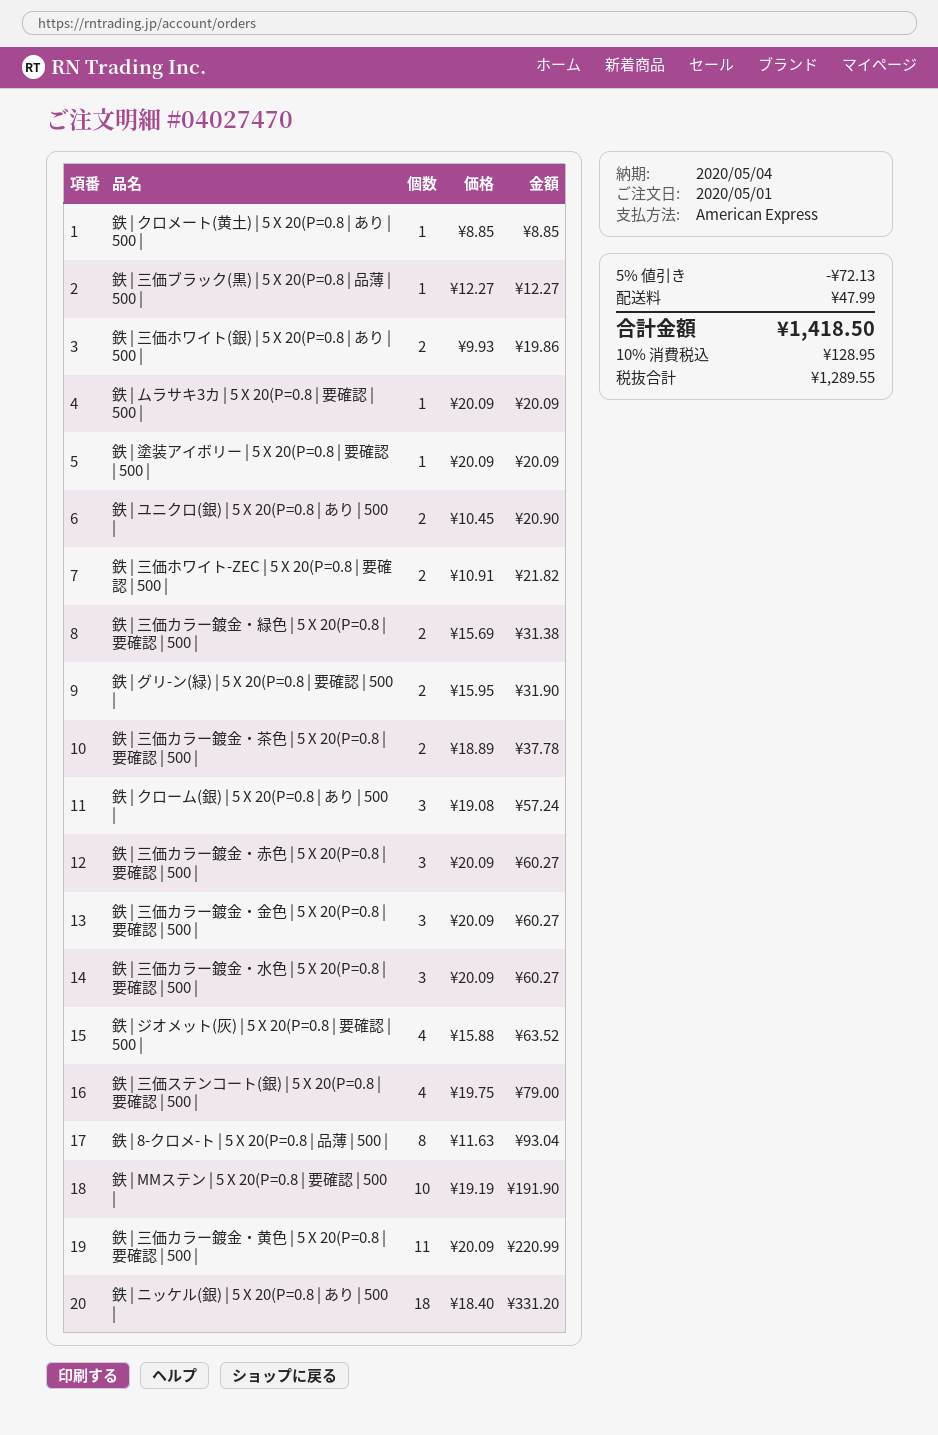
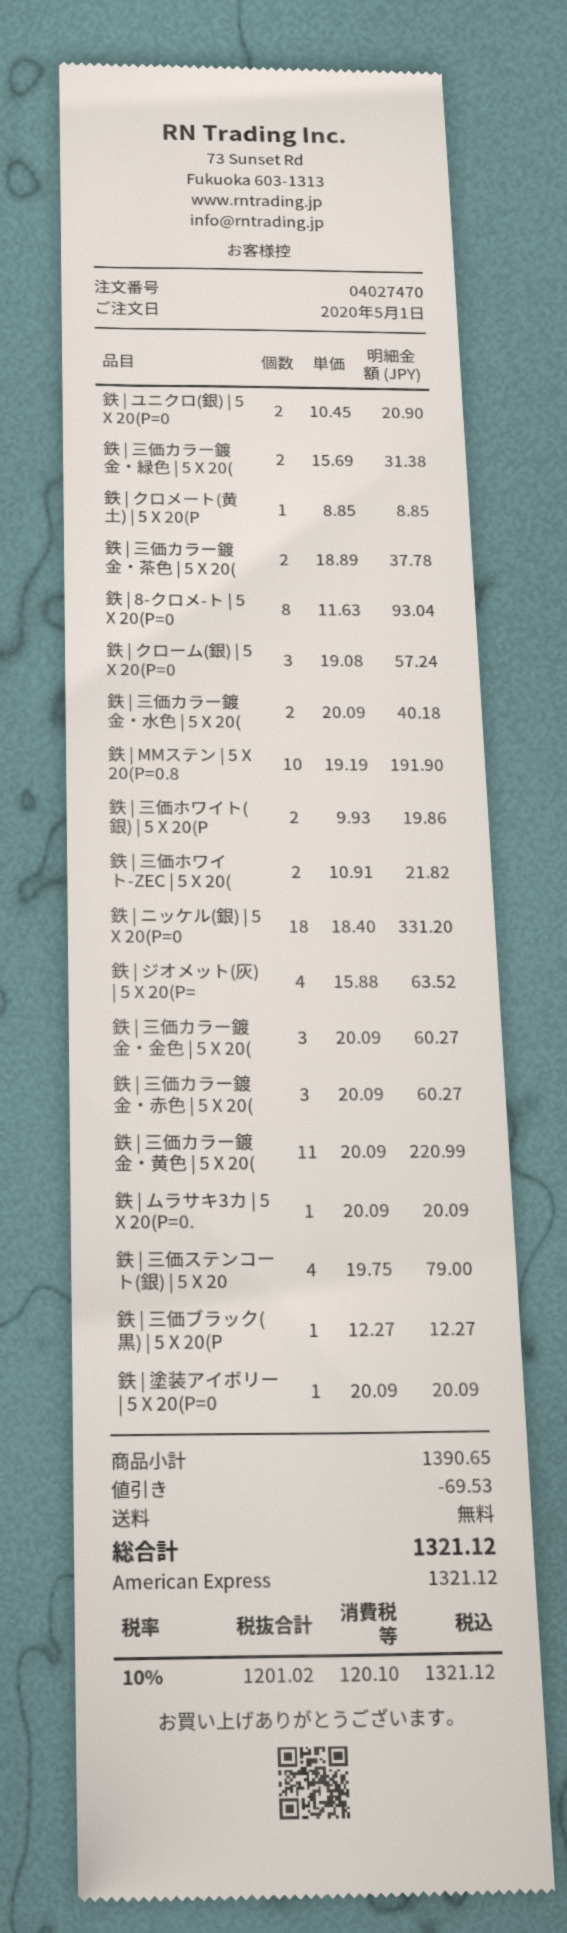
鉄 | グリ-ン(緑) | 5 X 20(P=0.8 | 要確認 | 500 |: 2 x 15.95 = 31.90 -> none
鉄 | 三価カラー鍍金・水色 | 5 X 20(P=0.8 | 要確認 | 500 |: 3 x 20.09 = 60.27 -> 2 x 20.09 = 40.18
discount: 72.13 -> 69.53
shipping: 47.99 -> 0.00
net: 1289.55 -> 1201.02
tax: 10% = 128.95 -> 10% = 120.10
total: 1418.50 -> 1321.12

